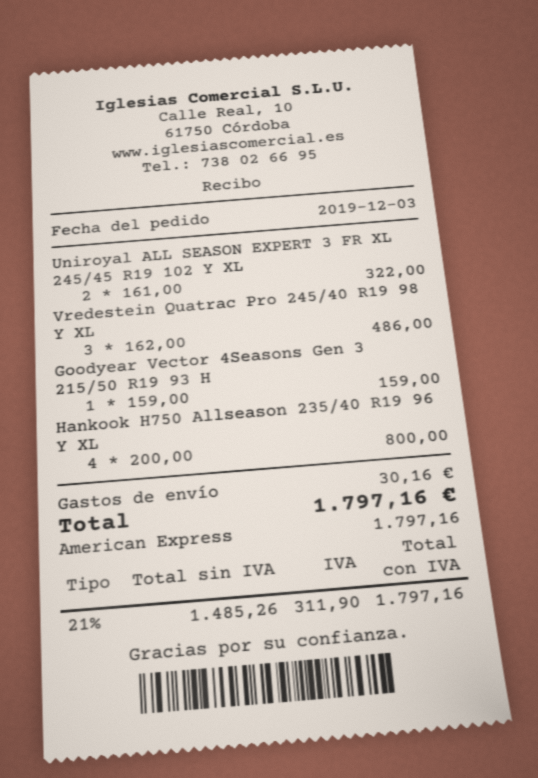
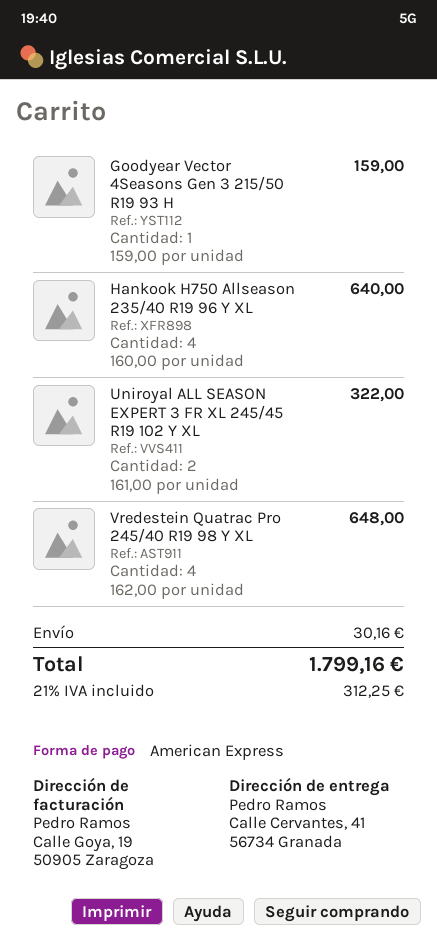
Vredestein Quatrac Pro 245/40 R19 98 Y XL: 3 x 162.00 = 486.00 -> 4 x 162.00 = 648.00
Hankook H750 Allseason 235/40 R19 96 Y XL: 4 x 200.00 = 800.00 -> 4 x 160.00 = 640.00
tax: 21% = 311.90 -> 21% = 312.25
total: 1797.16 -> 1799.16

